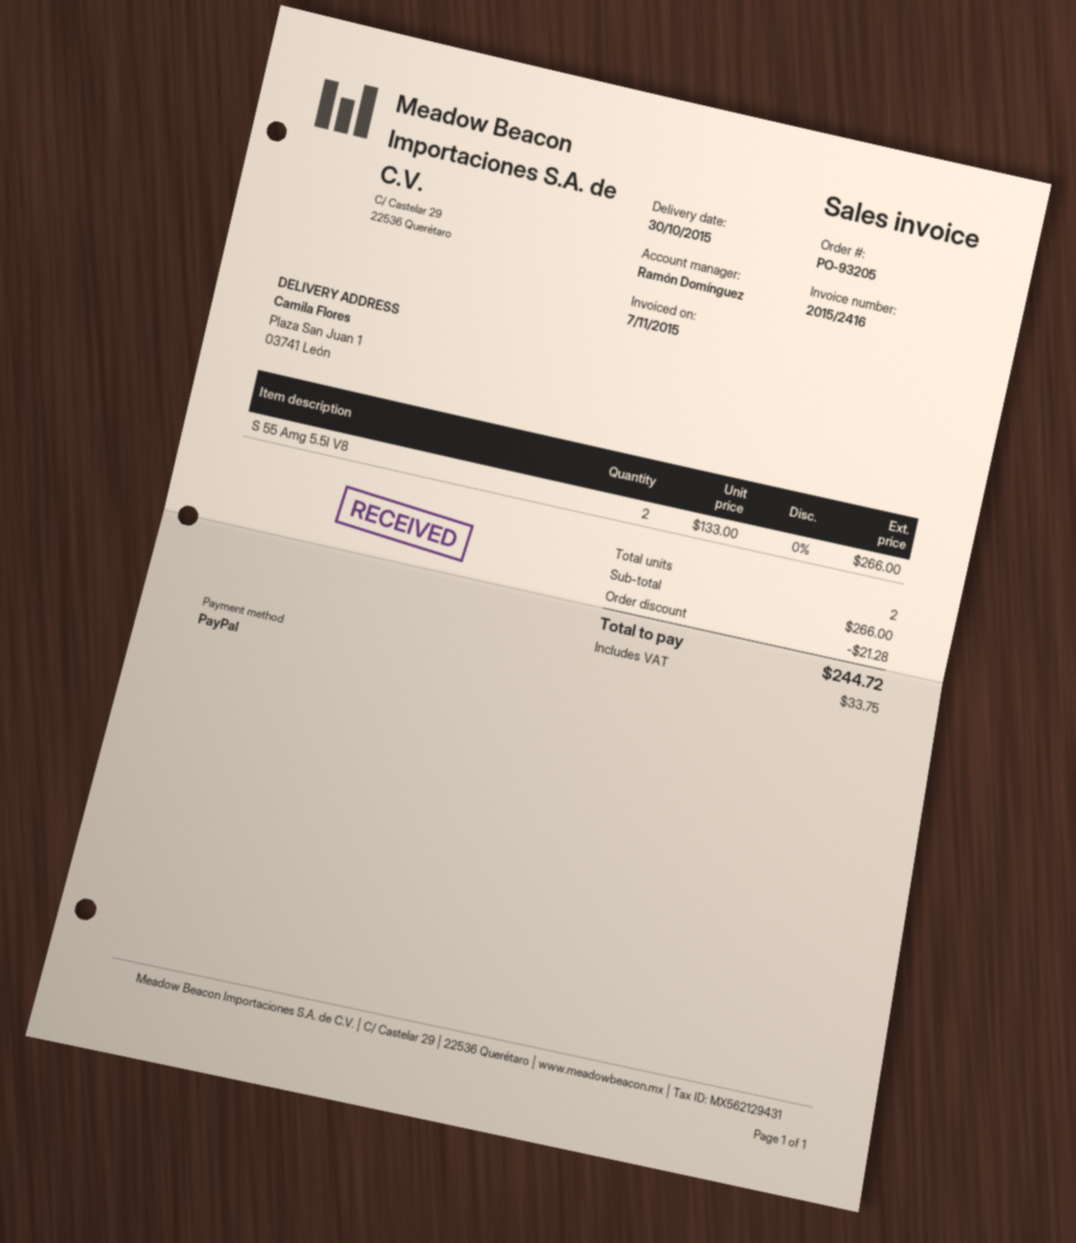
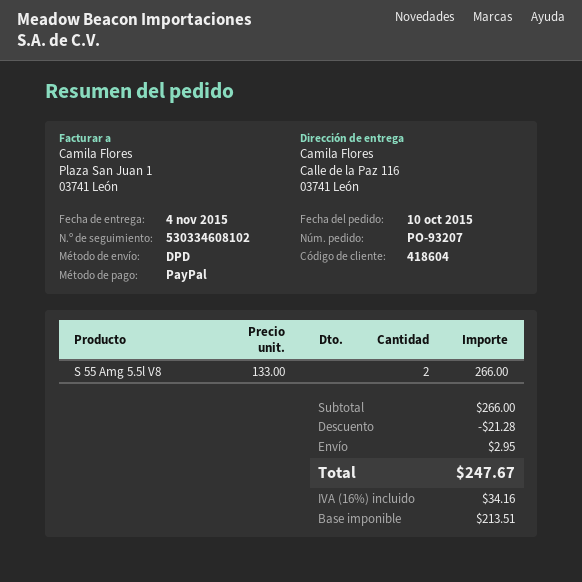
order number: PO-93205 -> PO-93207
delivery date: 2015-10-30 -> 2015-11-04
ship to: Plaza San Juan 1, 03741 León -> Calle de la Paz 116, 03741 León
shipping: none -> 2.95
tax: 33.75 -> 34.16
total: 244.72 -> 247.67

